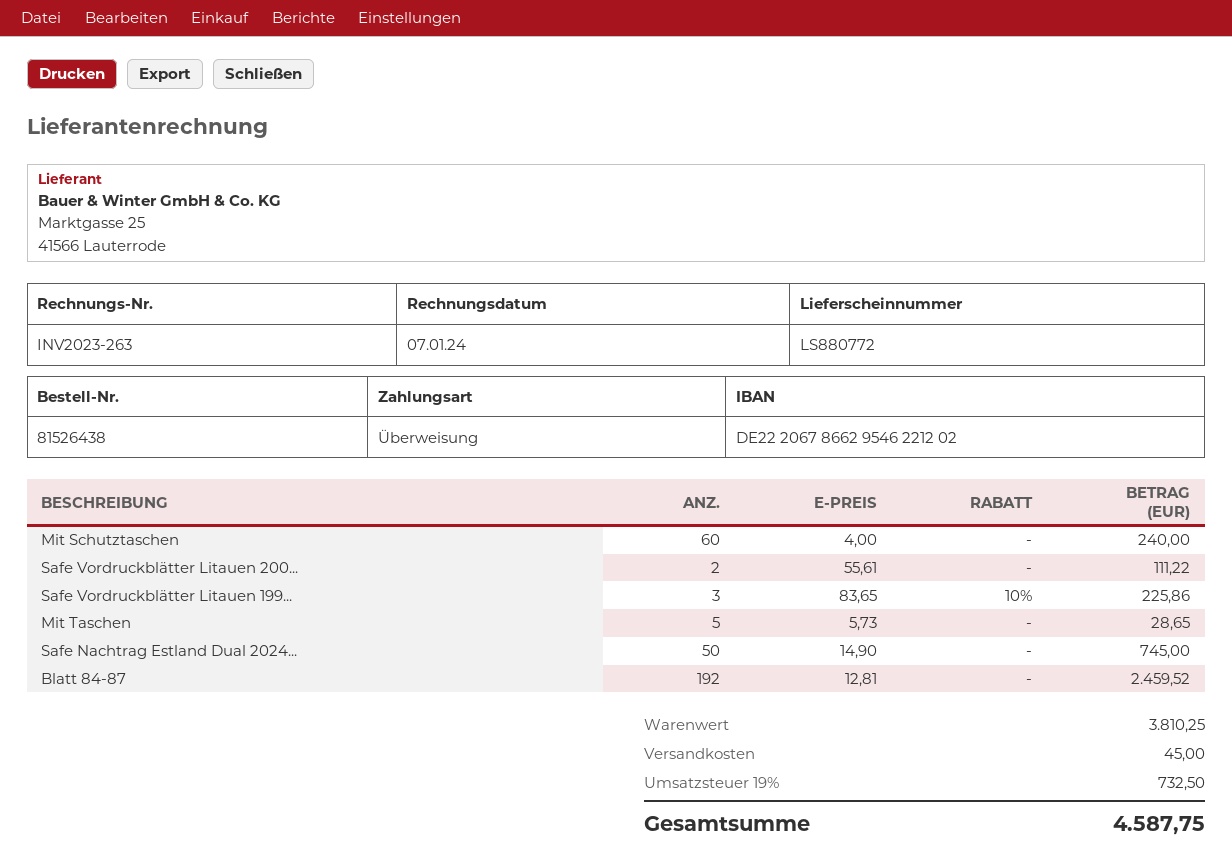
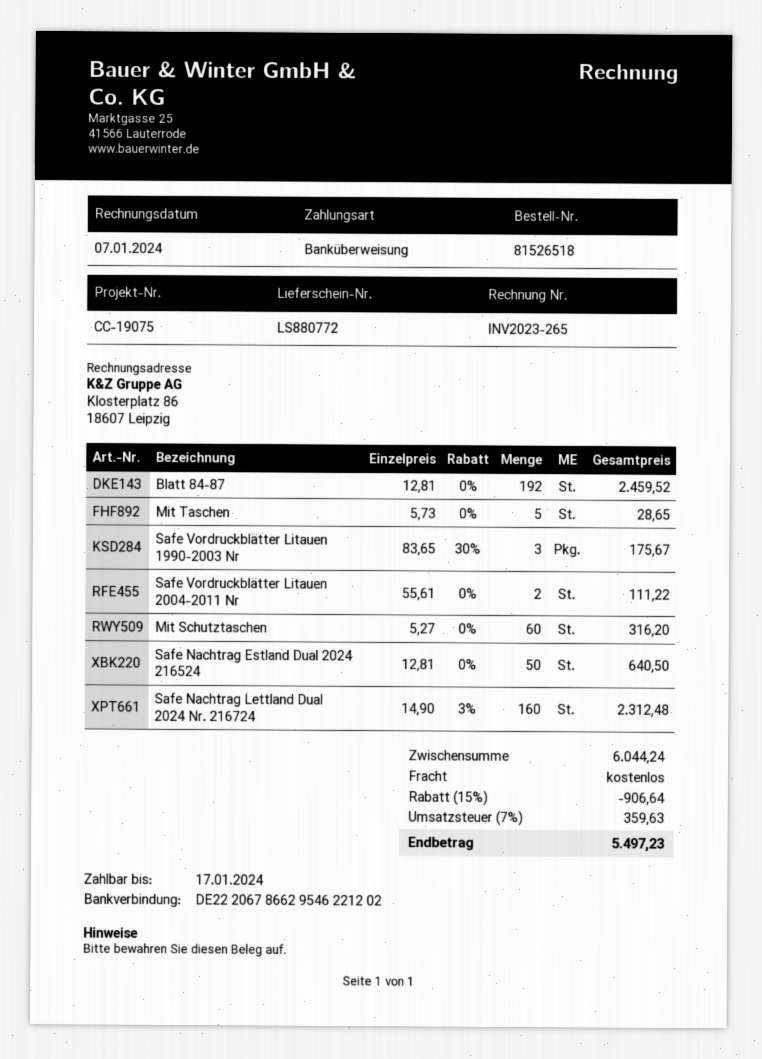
order number: 81526438 -> 81526518
invoice number: INV2023-263 -> INV2023-265
Mit Schutztaschen: 60 x 4.00 = 240.00 -> 60 x 5.27 = 316.20
Safe Vordruckblätter Litauen 199...: 3 x 83.65 - 10% = 225.86 -> 3 x 83.65 - 30% = 175.67
Safe Nachtrag Estland Dual 2024...: 50 x 14.90 = 745.00 -> 50 x 12.81 = 640.50
Safe Nachtrag Lettland Dual 2024 Nr. 216724: none -> 160 x 14.90 - 3% = 2312.48
subtotal: 3810.25 -> 6044.24
discount: none -> 15% = 906.64
shipping: 45.00 -> 0.00
tax: 19% = 732.50 -> 7% = 359.63
total: 4587.75 -> 5497.23

